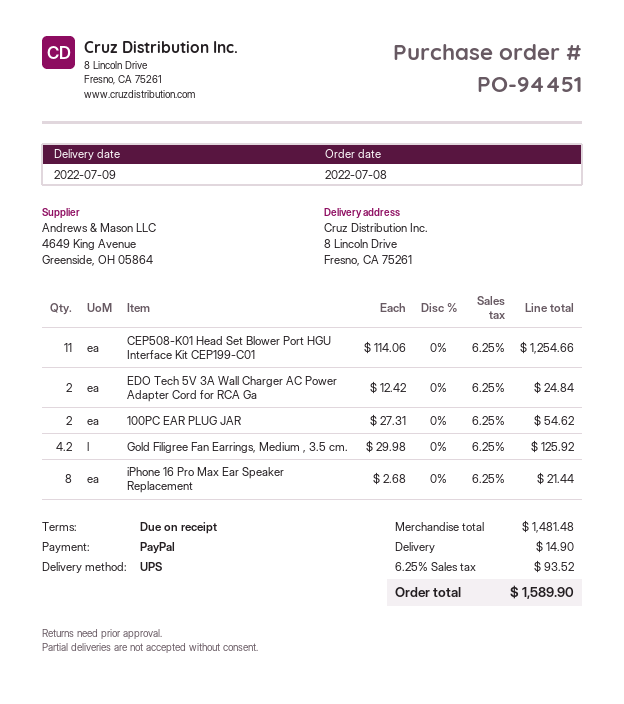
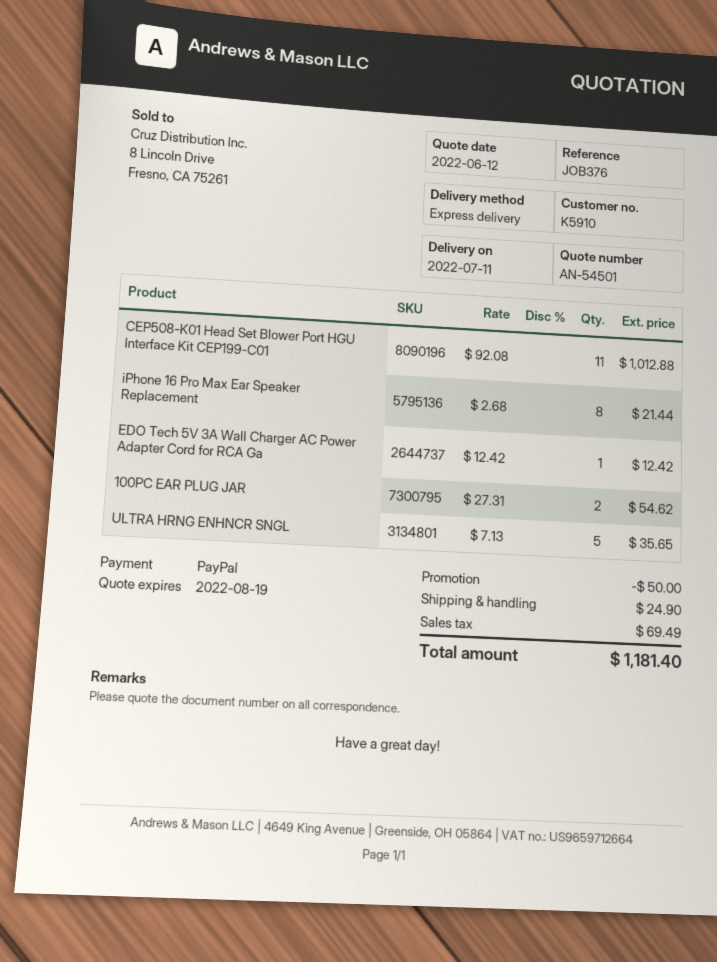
delivery date: 2022-07-09 -> 2022-07-11
shipping method: UPS -> express
CEP508-K01 Head Set Blower Port HGU Interface Kit CEP199-C01: 11 x 114.06 = 1254.66 -> 11 x 92.08 = 1012.88
EDO Tech 5V 3A Wall Charger AC Power Adapter Cord for RCA Ga: 2 x 12.42 = 24.84 -> 1 x 12.42 = 12.42
Gold Filigree Fan Earrings, Medium , 3.5 cm.: 4.2 x 29.98 = 125.92 -> none
ULTRA HRNG ENHNCR SNGL: none -> 5 x 7.13 = 35.65
discount: none -> 50.00
shipping: 14.90 -> 24.90
tax: 93.52 -> 69.49
total: 1589.90 -> 1181.40

